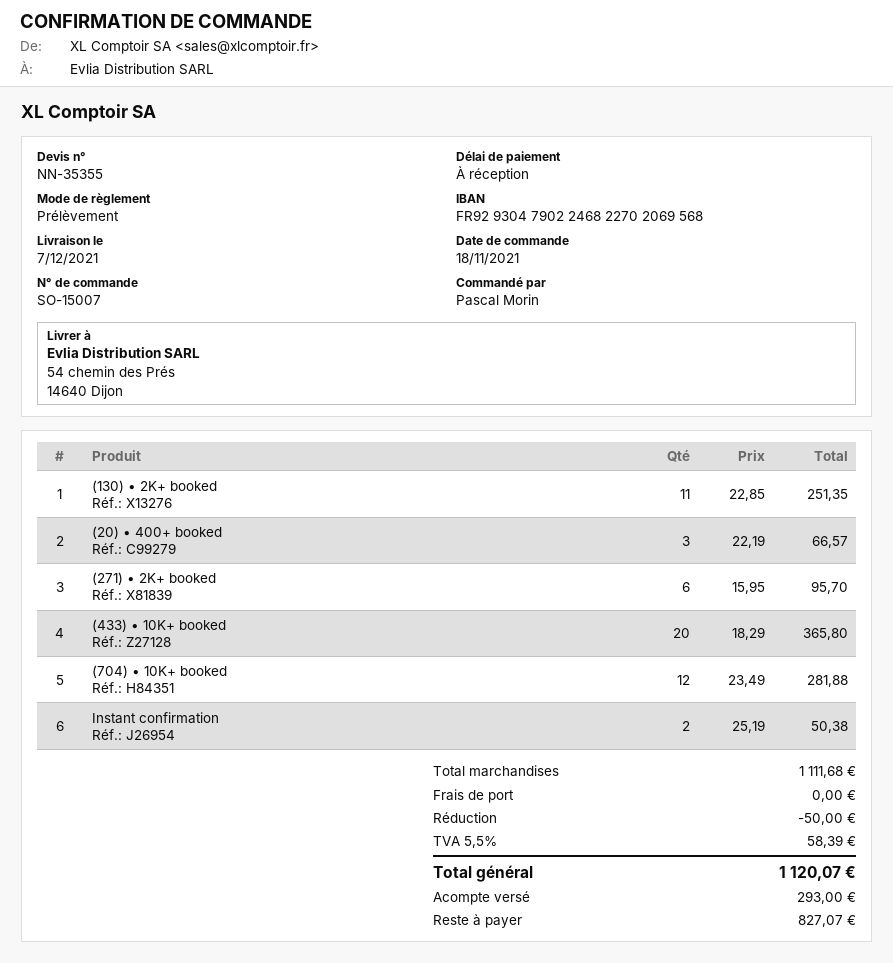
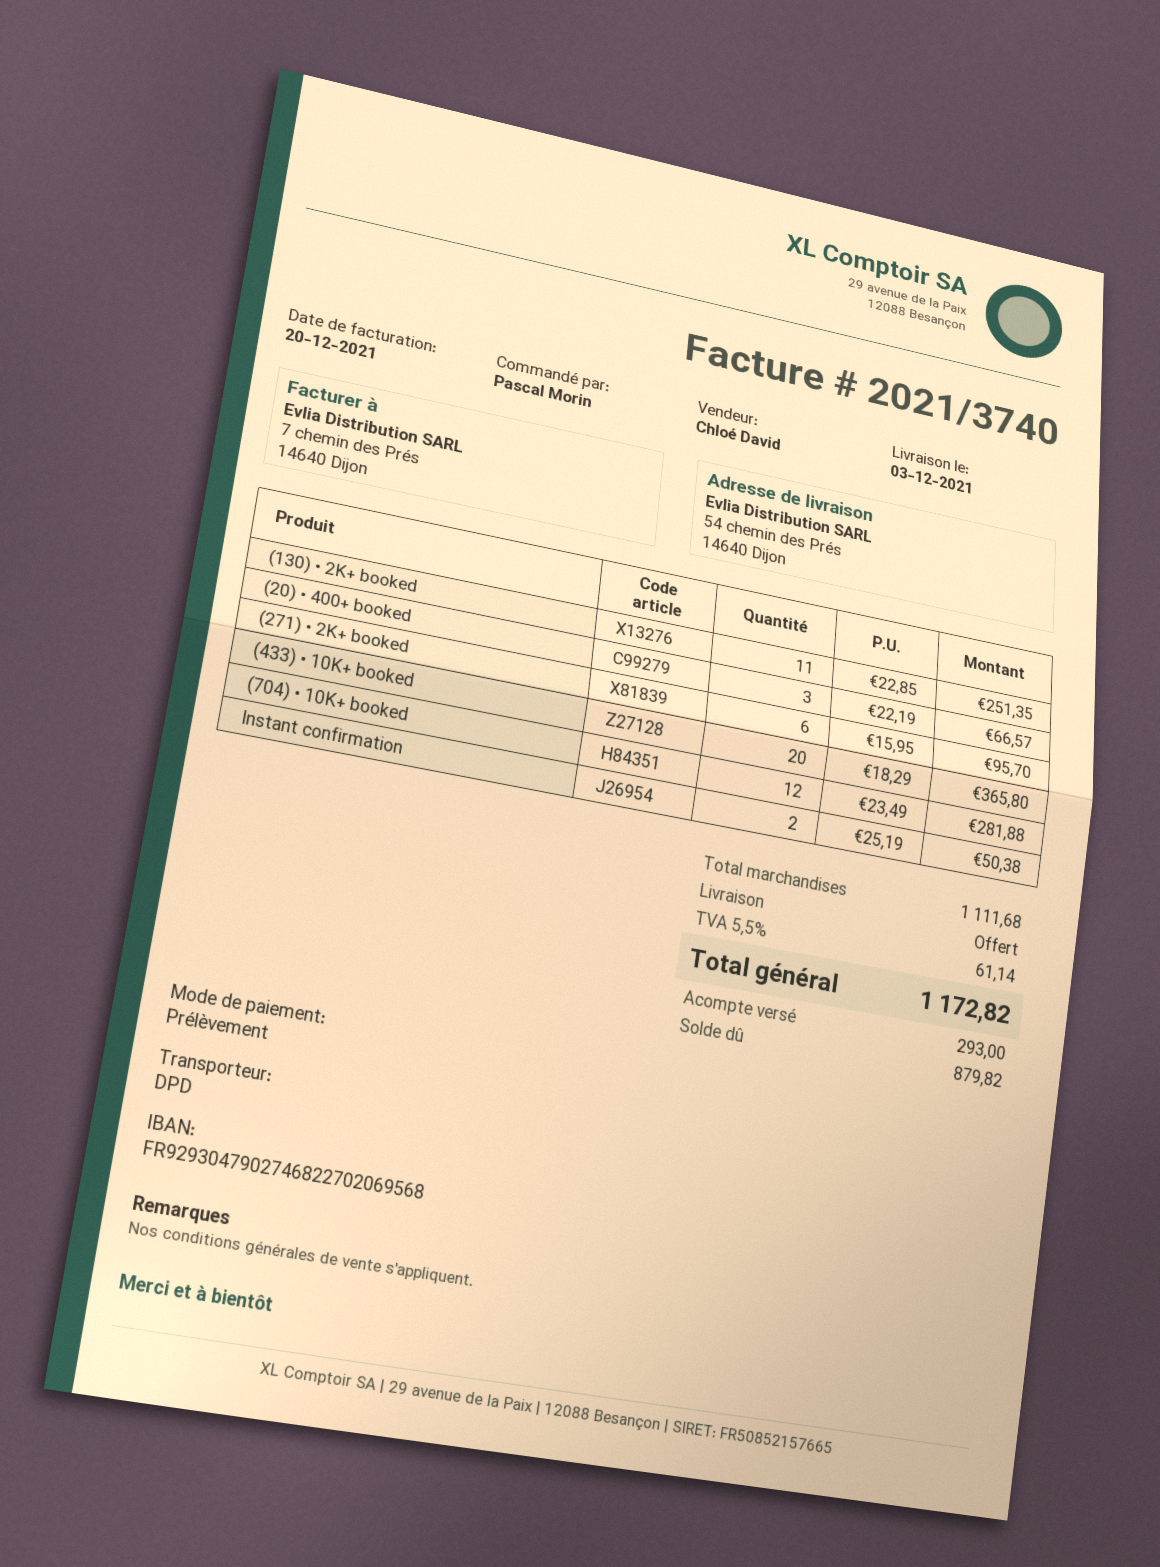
delivery date: 2021-12-07 -> 2021-12-03
bank account: FR9293047902246822702069568 -> FR9293047902746822702069568
discount: 50.00 -> none
tax: 5.5% = 58.39 -> 5.5% = 61.14
total: 1120.07 -> 1172.82
balance: 827.07 -> 879.82

